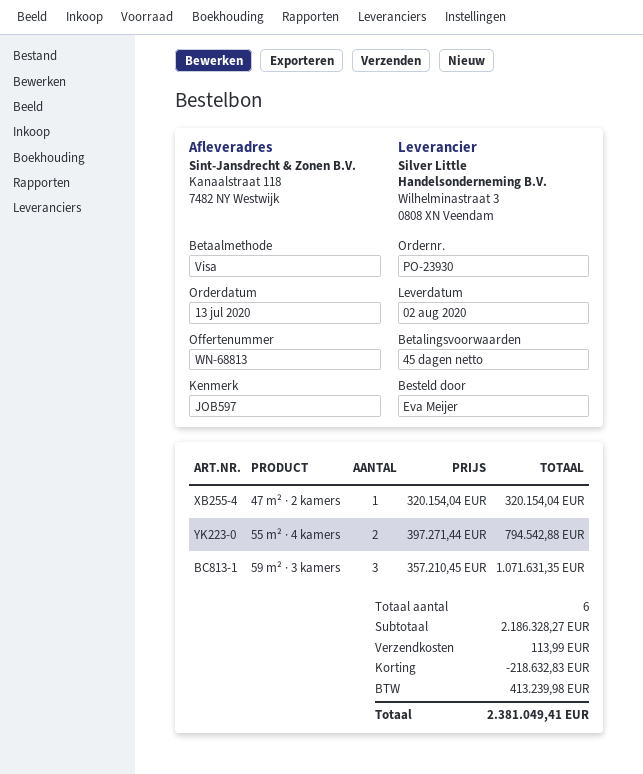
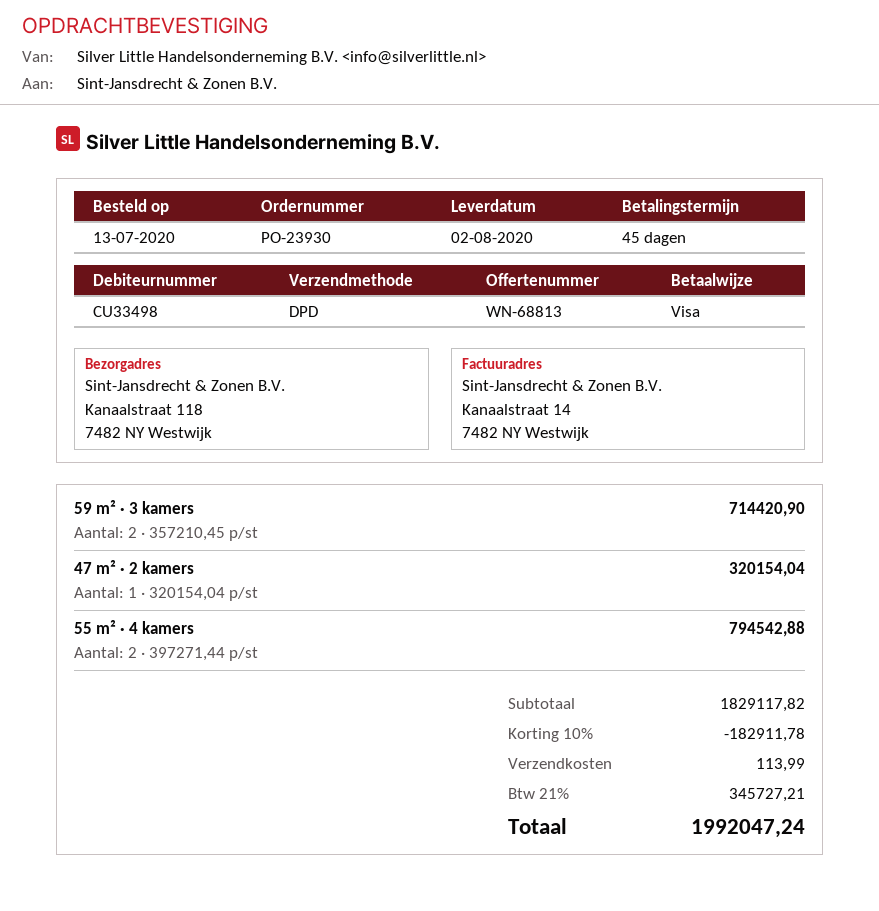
59 m² · 3 kamers: 3 x 357210.45 = 1071631.35 -> 2 x 357210.45 = 714420.90
subtotal: 2186328.27 -> 1829117.82
discount: 218632.83 -> 182911.78
tax: 413239.98 -> 345727.21
total: 2381049.41 -> 1992047.24

